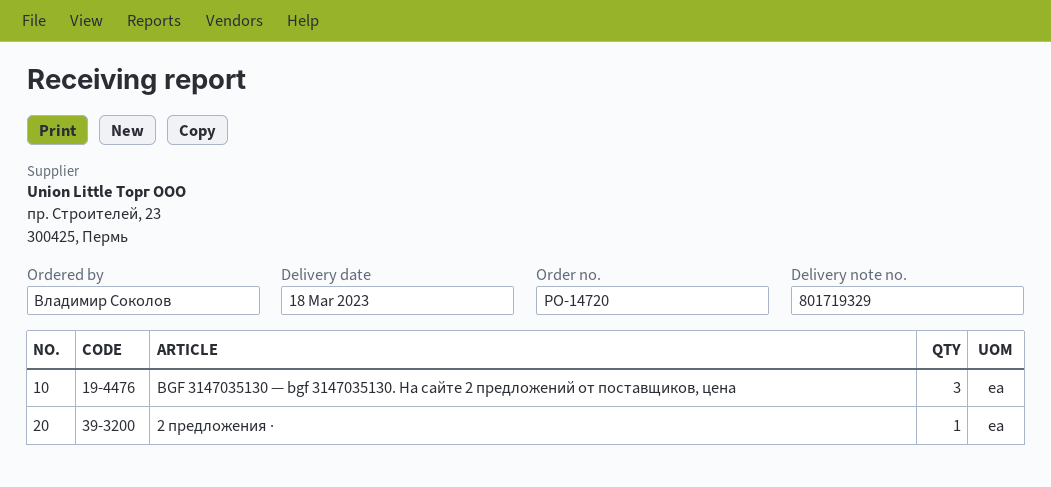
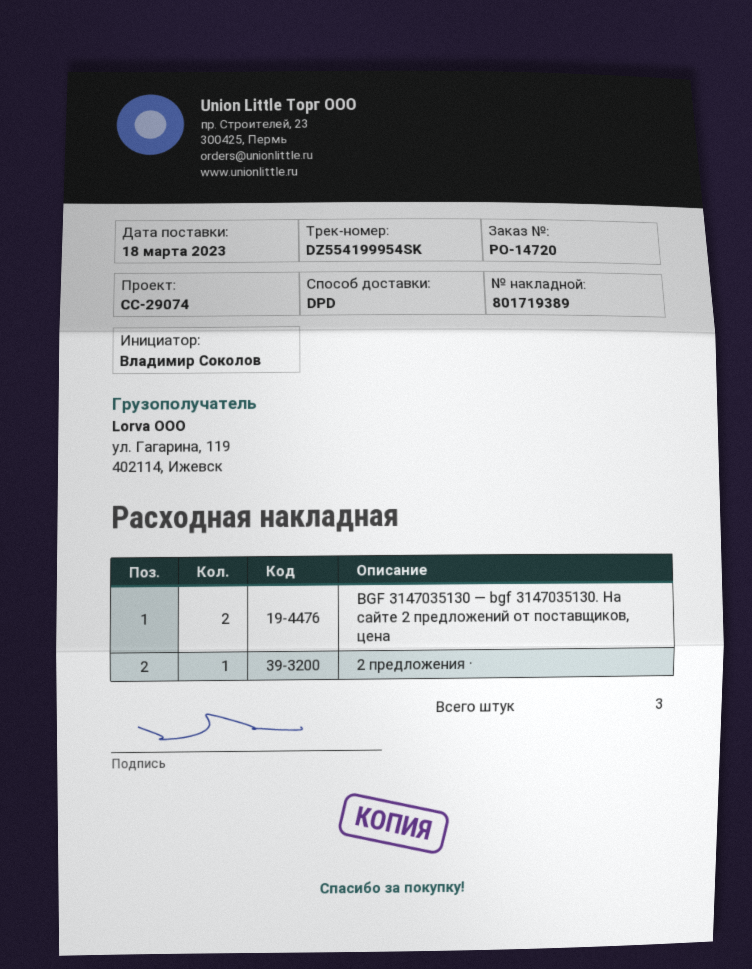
delivery note number: 801719329 -> 801719389
BGF 3147035130 — bgf 3147035130. На сайте 2 предложений от поставщиков, цена: 3 -> 2

